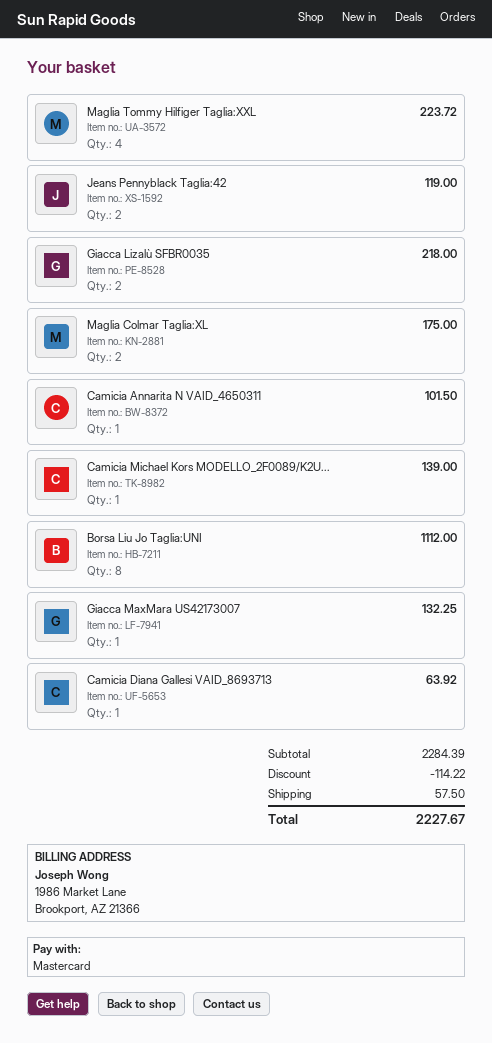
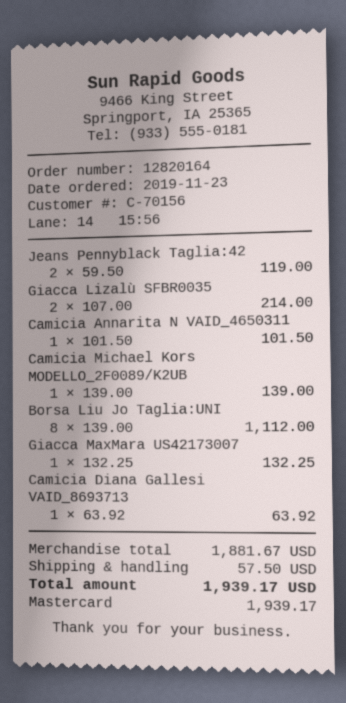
Maglia Tommy Hilfiger Taglia:XXL: 4 for 223.72 -> none
Giacca Lizalù SFBR0035: 2 for 218.00 -> 2 for 214.00
Maglia Colmar Taglia:XL: 2 for 175.00 -> none
subtotal: 2284.39 -> 1881.67
discount: 114.22 -> none
total: 2227.67 -> 1939.17

